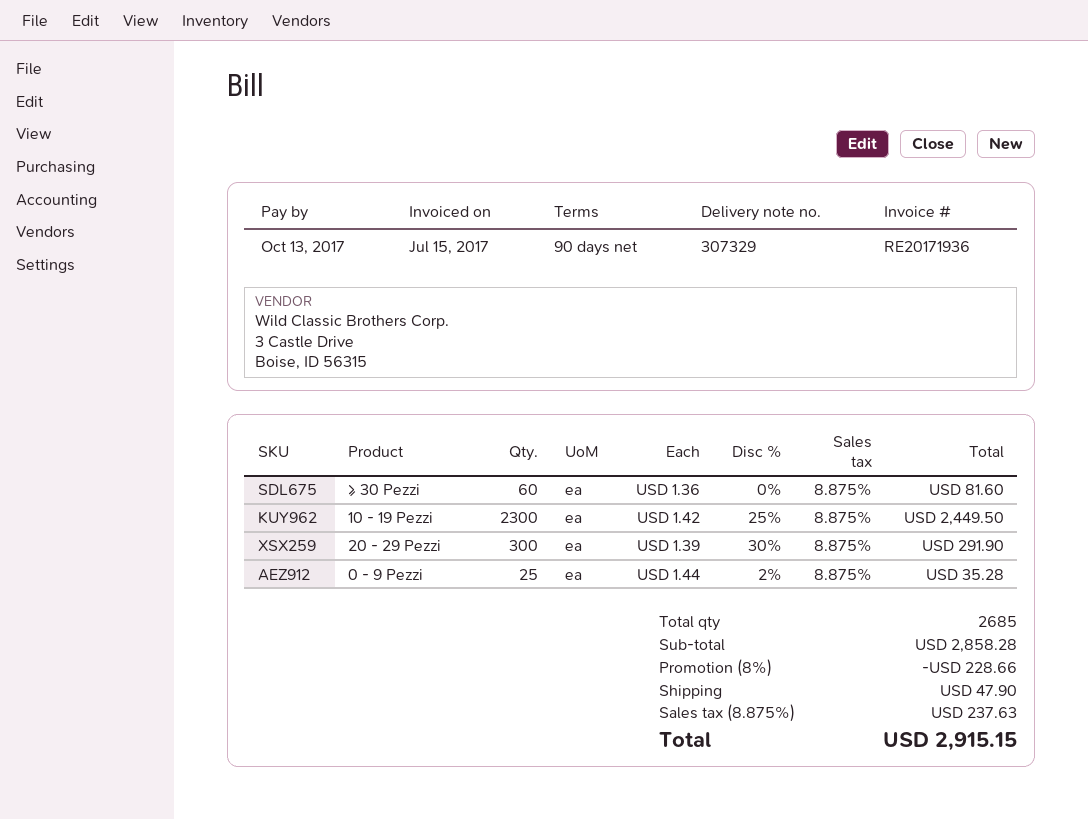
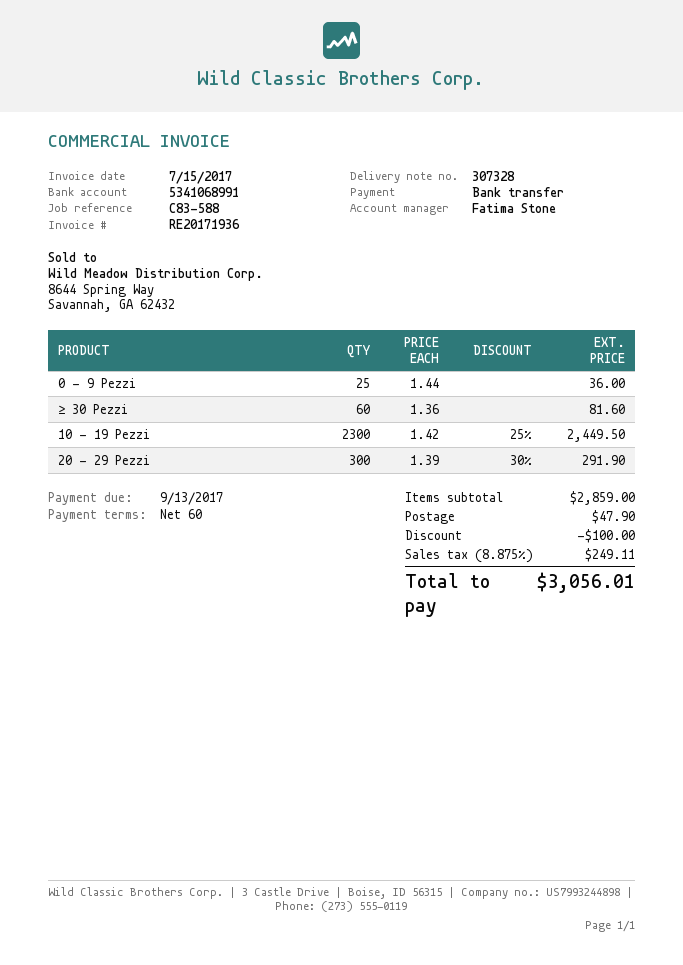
delivery note number: 307329 -> 307328
payment terms: 90 days -> 60 days
due date: 2017-10-13 -> 2017-09-13
0 - 9 Pezzi: 25 x 1.44 - 2% = 35.28 -> 25 x 1.44 = 36.00
subtotal: 2858.28 -> 2859.00
discount: 228.66 -> 100.00
tax: 8.875% = 237.63 -> 8.875% = 249.11
total: 2915.15 -> 3056.01

